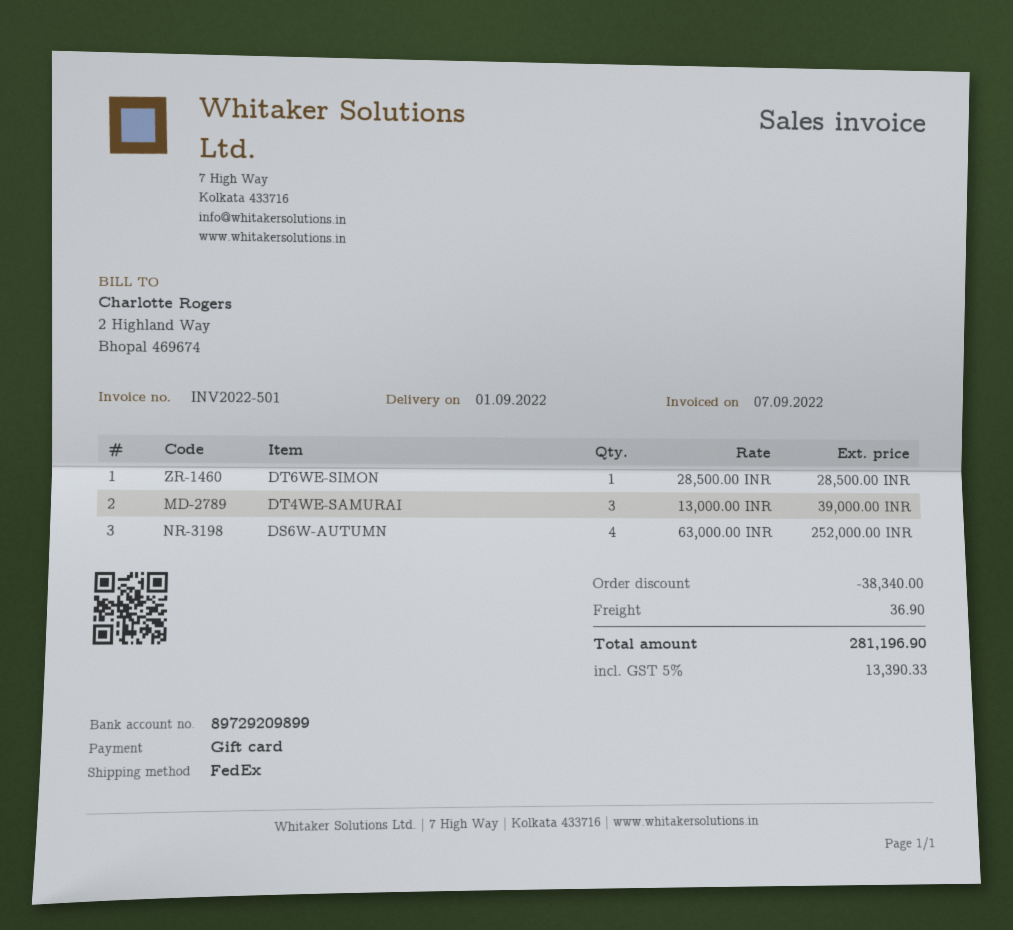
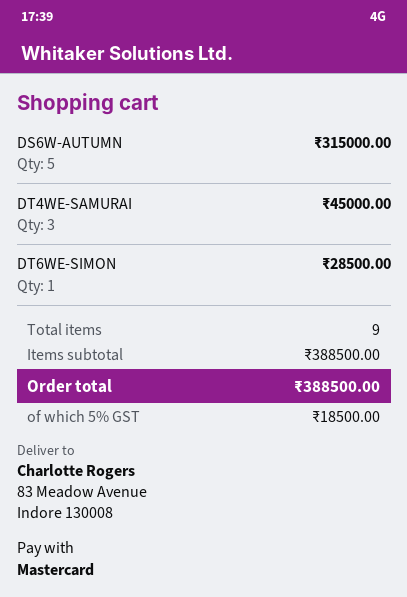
payment method: gift card -> Mastercard
DT4WE-SAMURAI: 3 for 39000.00 -> 3 for 45000.00
DS6W-AUTUMN: 4 for 252000.00 -> 5 for 315000.00
discount: 38340.00 -> none
shipping: 36.90 -> none
tax: 5% = 13390.33 -> 5% = 18500.00
total: 281196.90 -> 388500.00

